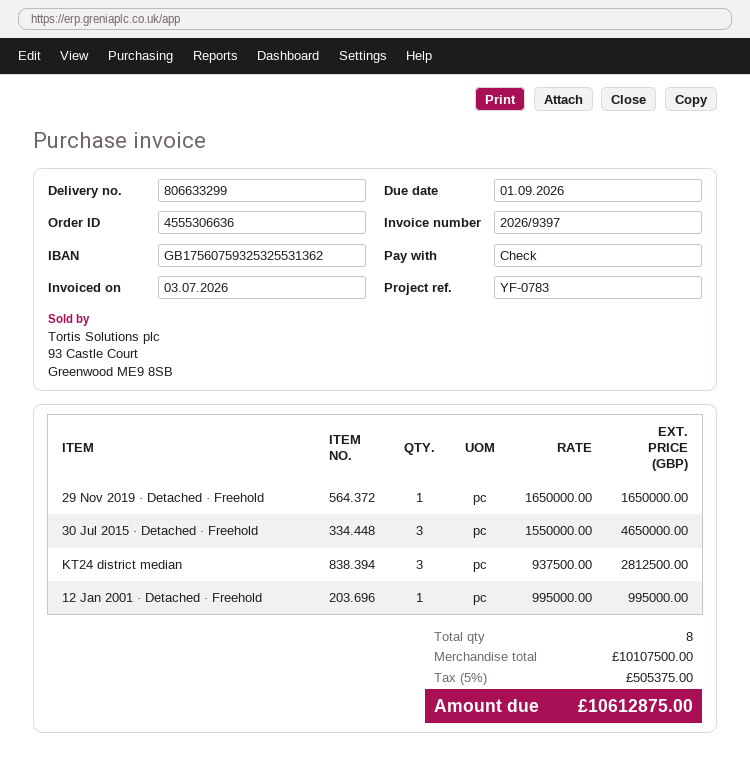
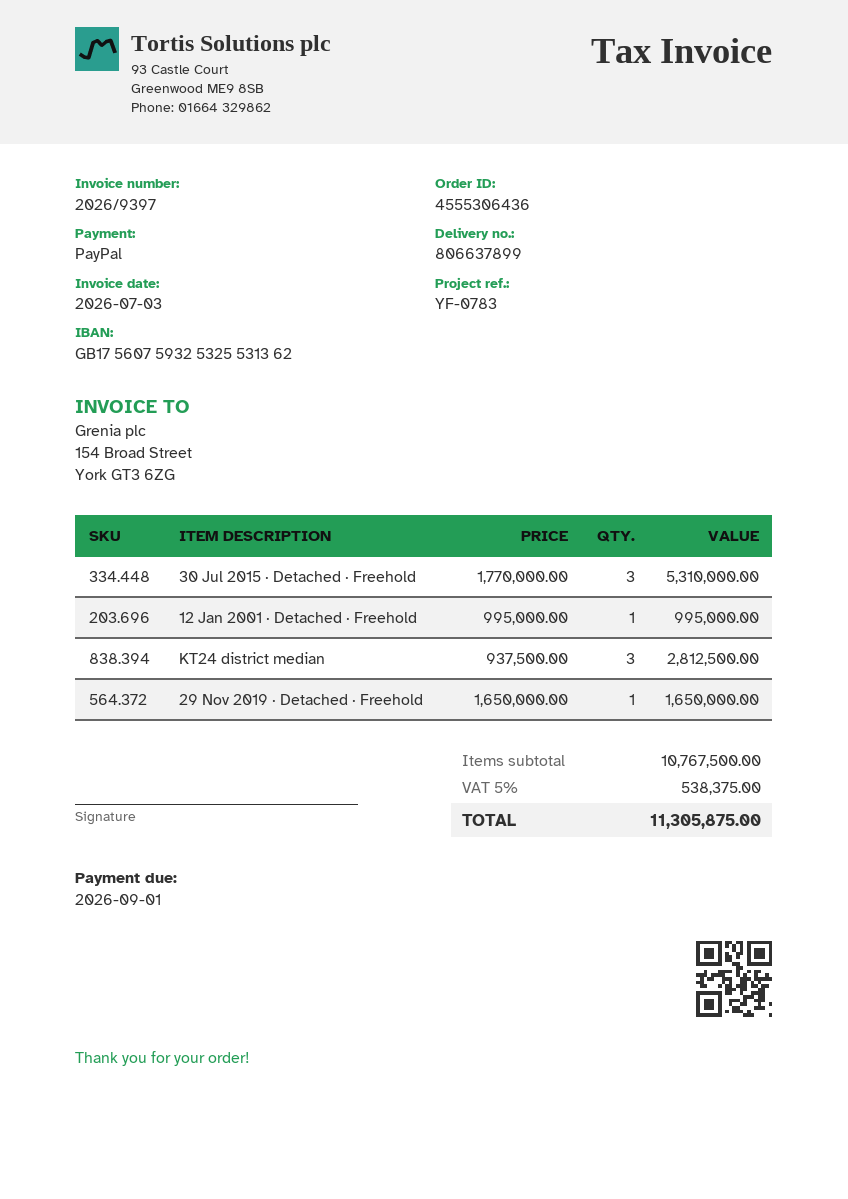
order number: 4555306636 -> 4555306436
delivery note number: 806633299 -> 806637899
payment method: cheque -> PayPal
30 Jul 2015 · Detached · Freehold: 3 x 1550000.00 = 4650000.00 -> 3 x 1770000.00 = 5310000.00
subtotal: 10107500.00 -> 10767500.00
tax: 5% = 505375.00 -> 5% = 538375.00
total: 10612875.00 -> 11305875.00

